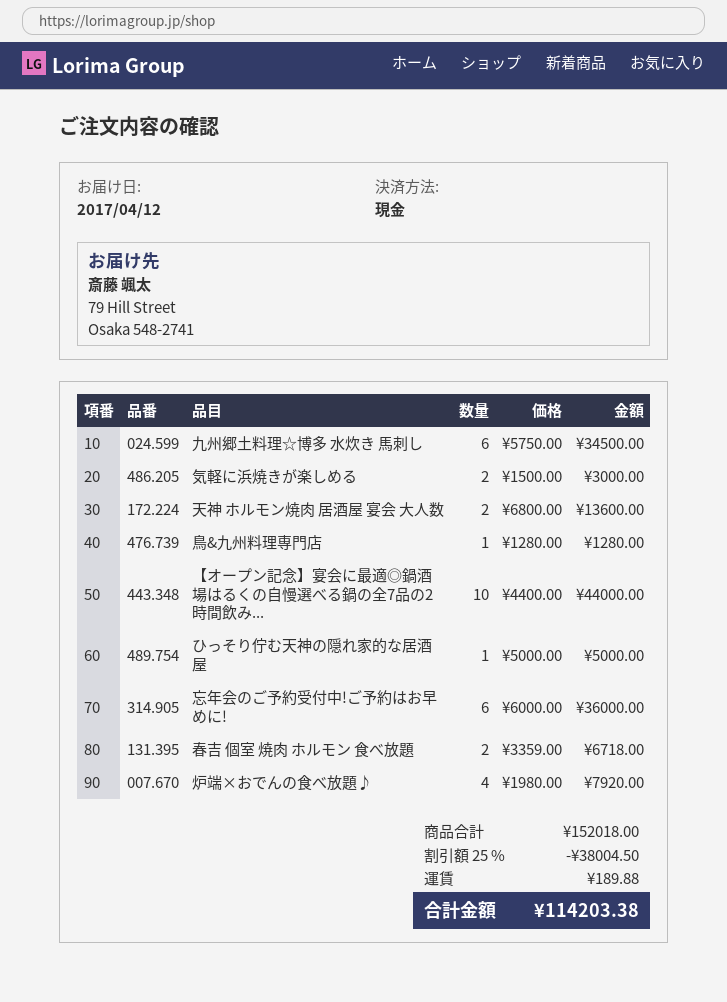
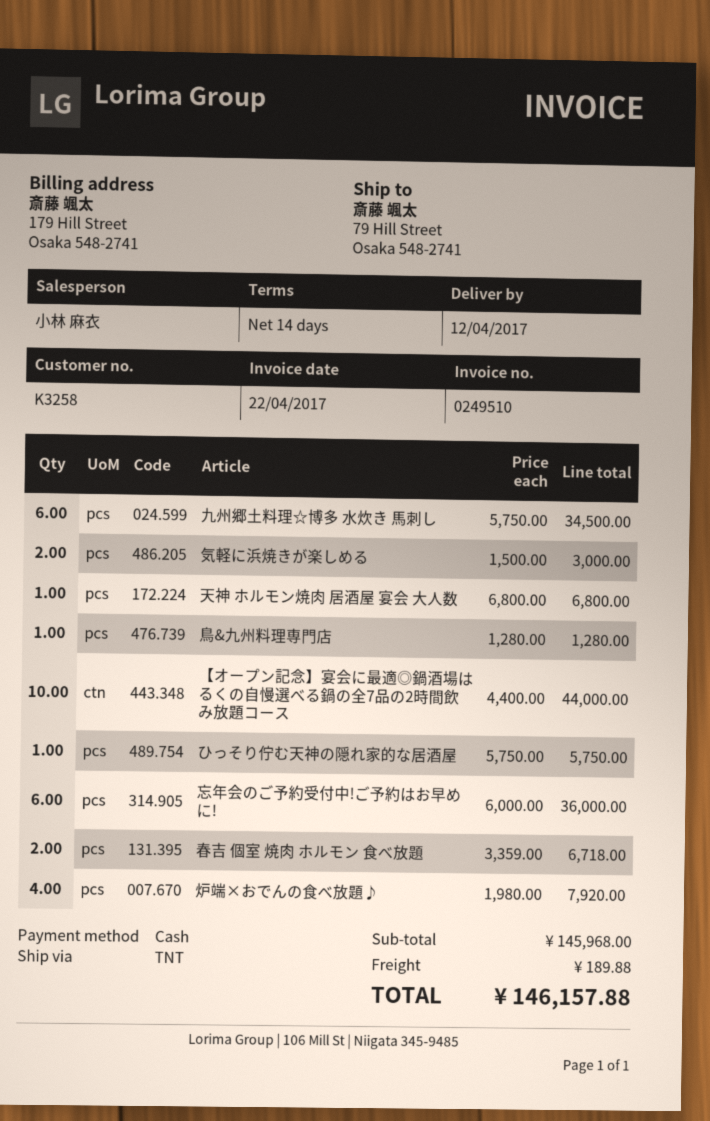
天神 ホルモン焼肉 居酒屋 宴会 大人数: 2 x 6800.00 = 13600.00 -> 1 x 6800.00 = 6800.00
ひっそり佇む天神の隠れ家的な居酒屋: 1 x 5000.00 = 5000.00 -> 1 x 5750.00 = 5750.00
subtotal: 152018.00 -> 145968.00
discount: 25% = 38004.50 -> none
total: 114203.38 -> 146157.88

